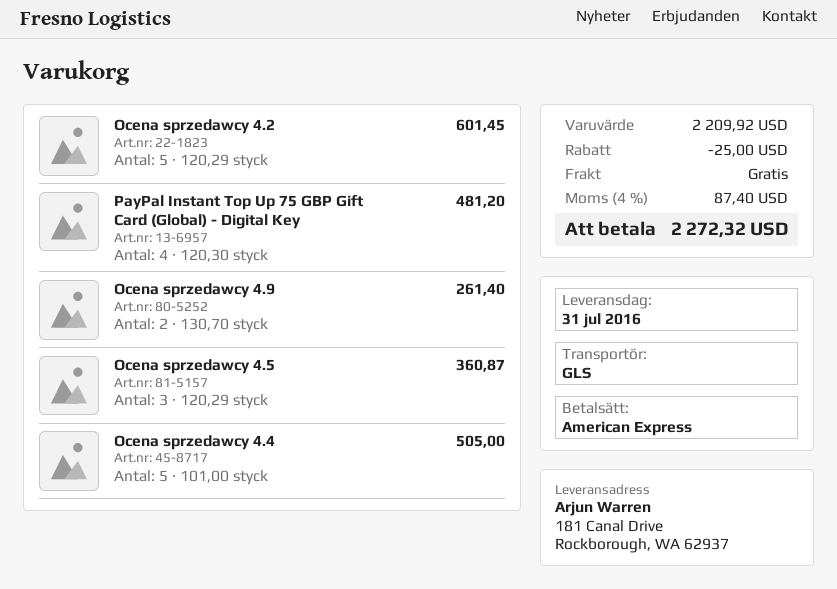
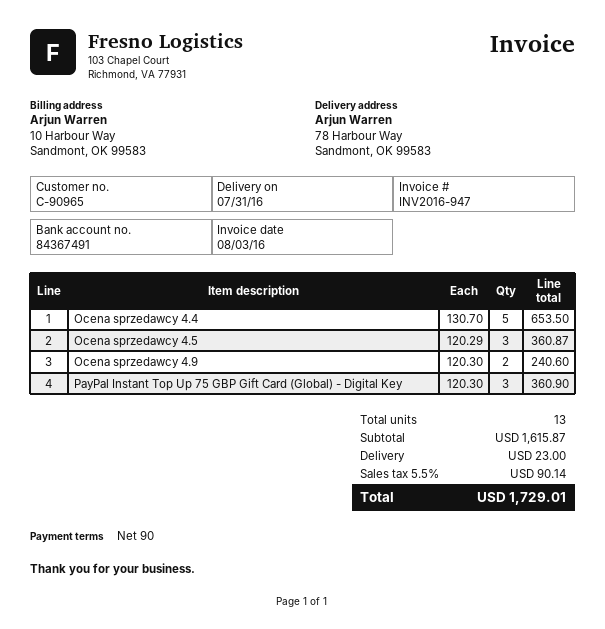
ship to: 181 Canal Drive, Rockborough, WA 62937 -> 78 Harbour Way, Sandmont, OK 99583
Ocena sprzedawcy 4.2: 5 x 120.29 = 601.45 -> none
PayPal Instant Top Up 75 GBP Gift Card (Global) - Digital Key: 4 x 120.30 = 481.20 -> 3 x 120.30 = 360.90
Ocena sprzedawcy 4.9: 2 x 130.70 = 261.40 -> 2 x 120.30 = 240.60
Ocena sprzedawcy 4.4: 5 x 101.00 = 505.00 -> 5 x 130.70 = 653.50
subtotal: 2209.92 -> 1615.87
discount: 25.00 -> none
shipping: 0.00 -> 23.00
tax: 4% = 87.40 -> 5.5% = 90.14
total: 2272.32 -> 1729.01

